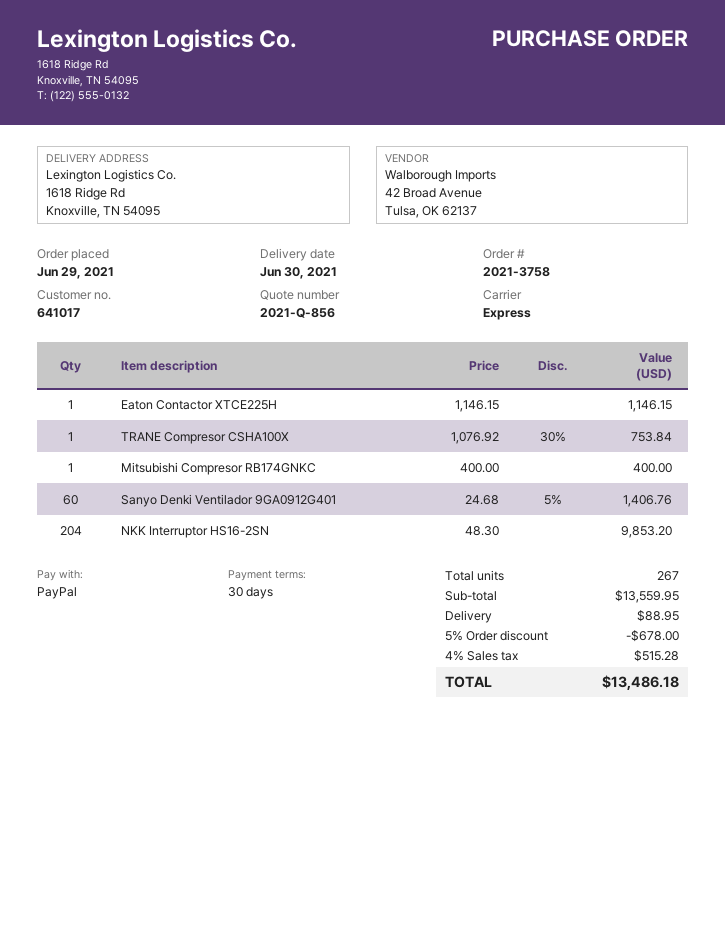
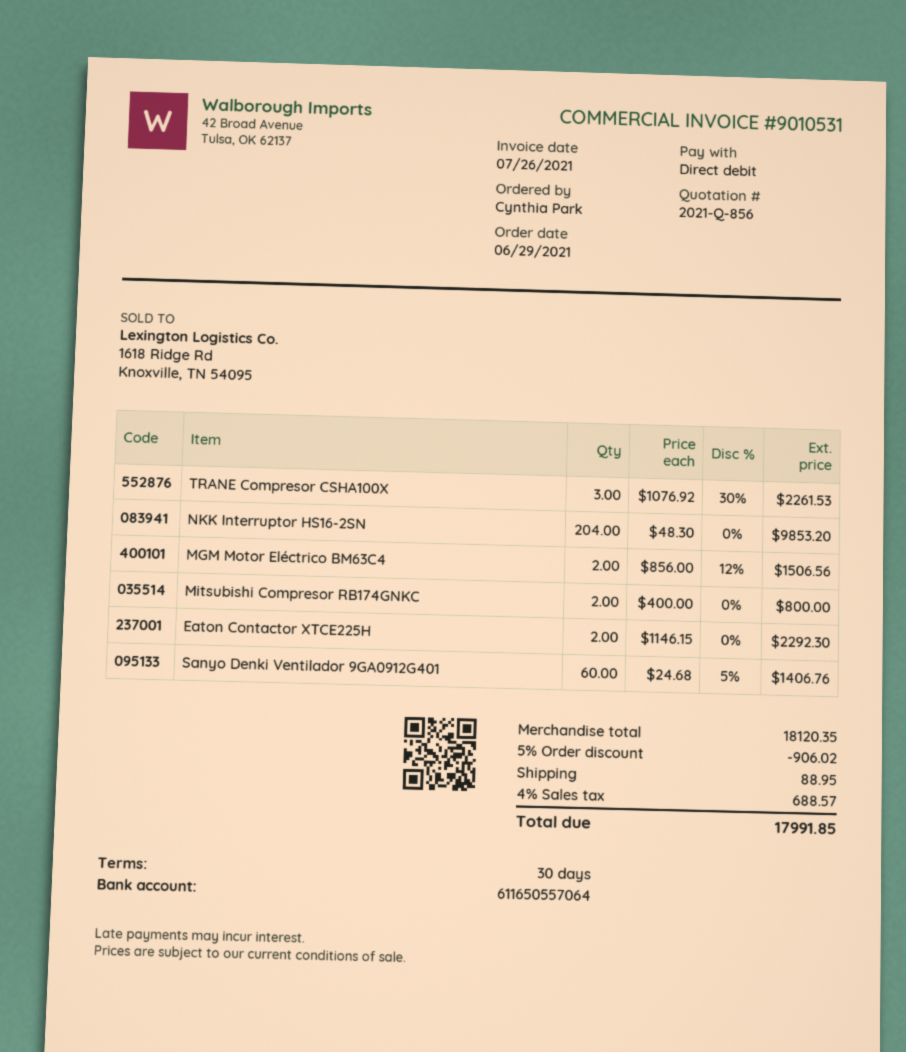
payment method: PayPal -> direct debit
Eaton Contactor XTCE225H: 1 x 1146.15 = 1146.15 -> 2 x 1146.15 = 2292.30
TRANE Compresor CSHA100X: 1 x 1076.92 - 30% = 753.84 -> 3 x 1076.92 - 30% = 2261.53
Mitsubishi Compresor RB174GNKC: 1 x 400.00 = 400.00 -> 2 x 400.00 = 800.00
MGM Motor Eléctrico BM63C4: none -> 2 x 856.00 - 12% = 1506.56
subtotal: 13559.95 -> 18120.35
discount: 5% = 678.00 -> 5% = 906.02
tax: 4% = 515.28 -> 4% = 688.57
total: 13486.18 -> 17991.85

